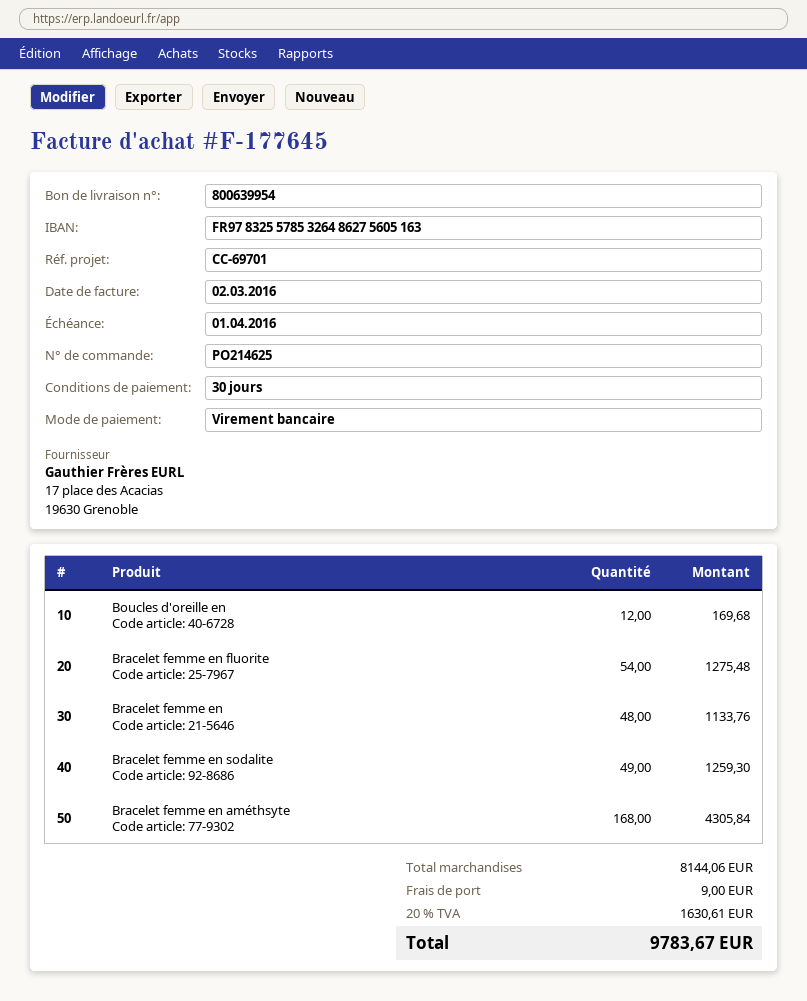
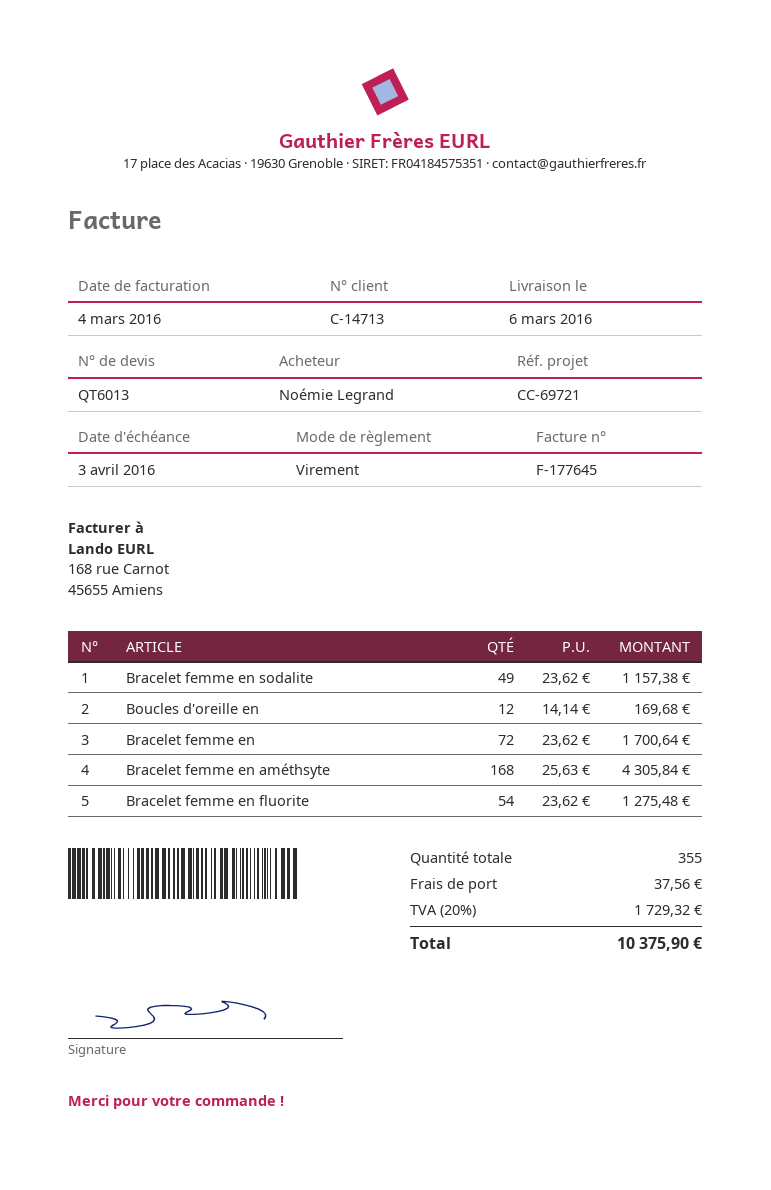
invoice date: 2016-03-02 -> 2016-03-04
due date: 2016-04-01 -> 2016-04-03
reference: CC-69701 -> CC-69721
Bracelet femme en: 48 for 1133.76 -> 72 for 1700.64
Bracelet femme en sodalite: 49 for 1259.30 -> 49 for 1157.38
shipping: 9.00 -> 37.56
tax: 20% = 1630.61 -> 20% = 1729.32
total: 9783.67 -> 10375.90

